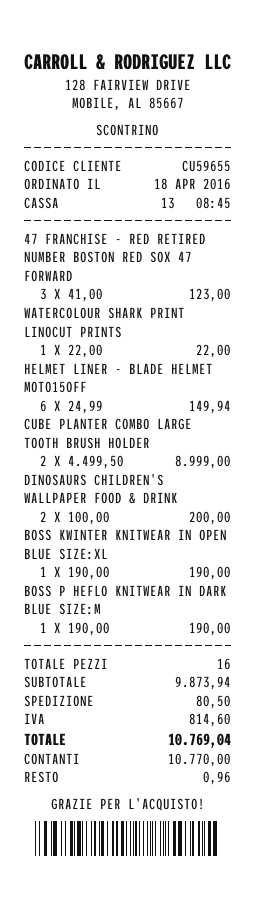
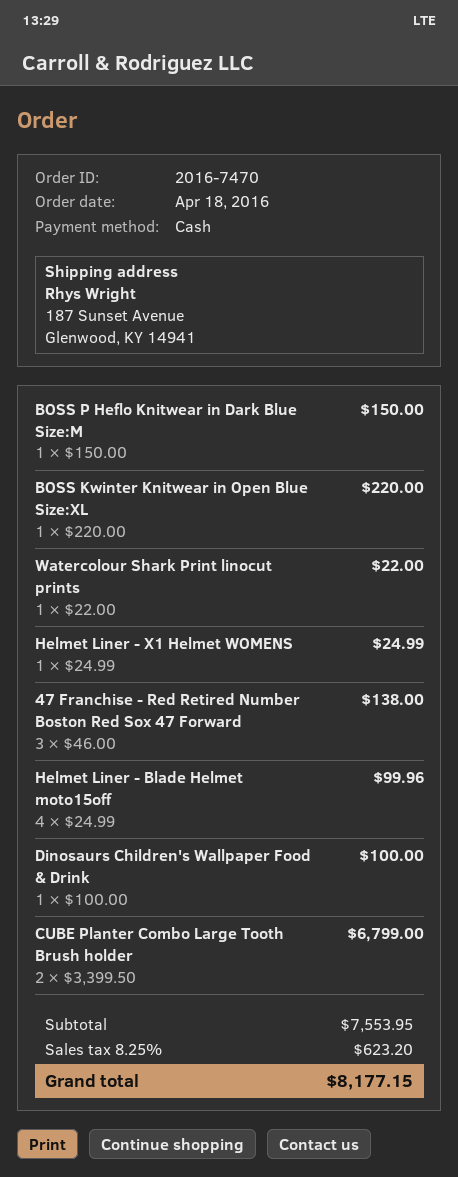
47 FRANCHISE - RED RETIRED NUMBER BOSTON RED SOX 47 FORWARD: 3 x 41.00 = 123.00 -> 3 x 46.00 = 138.00
HELMET LINER - BLADE HELMET MOTO15OFF: 6 x 24.99 = 149.94 -> 4 x 24.99 = 99.96
CUBE PLANTER COMBO LARGE TOOTH BRUSH HOLDER: 2 x 4499.50 = 8999.00 -> 2 x 3399.50 = 6799.00
DINOSAURS CHILDREN'S WALLPAPER FOOD & DRINK: 2 x 100.00 = 200.00 -> 1 x 100.00 = 100.00
BOSS KWINTER KNITWEAR IN OPEN BLUE SIZE:XL: 1 x 190.00 = 190.00 -> 1 x 220.00 = 220.00
BOSS P HEFLO KNITWEAR IN DARK BLUE SIZE:M: 1 x 190.00 = 190.00 -> 1 x 150.00 = 150.00
Helmet Liner - X1 Helmet WOMENS: none -> 1 x 24.99 = 24.99
subtotal: 9873.94 -> 7553.95
shipping: 80.50 -> none
tax: 814.60 -> 623.20
total: 10769.04 -> 8177.15

